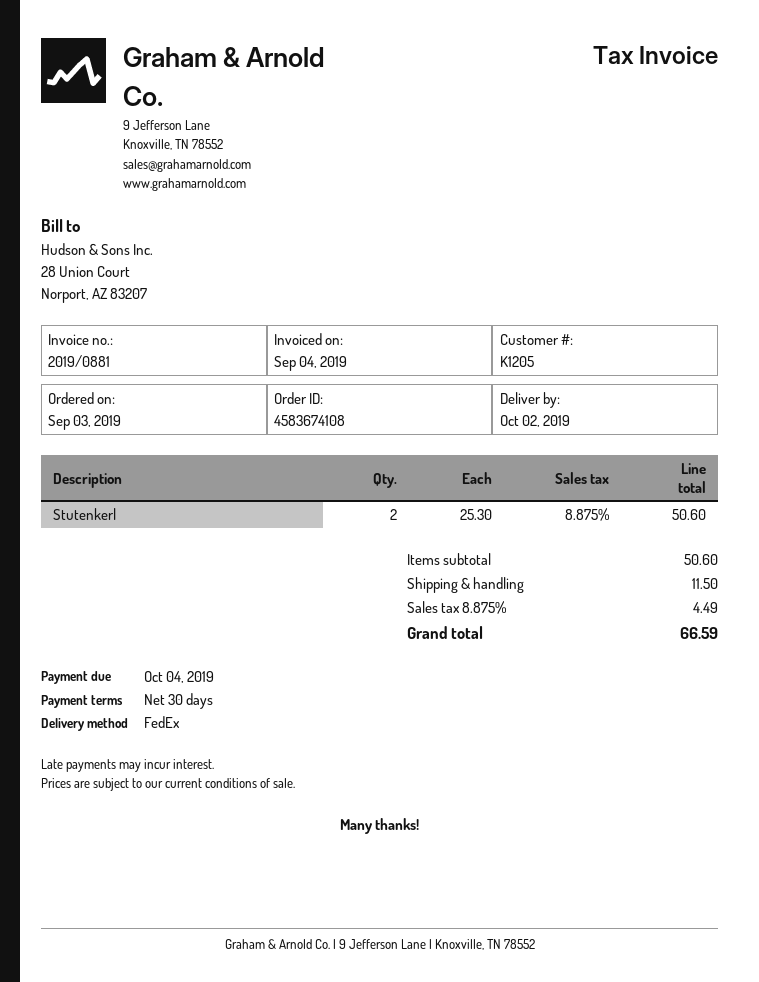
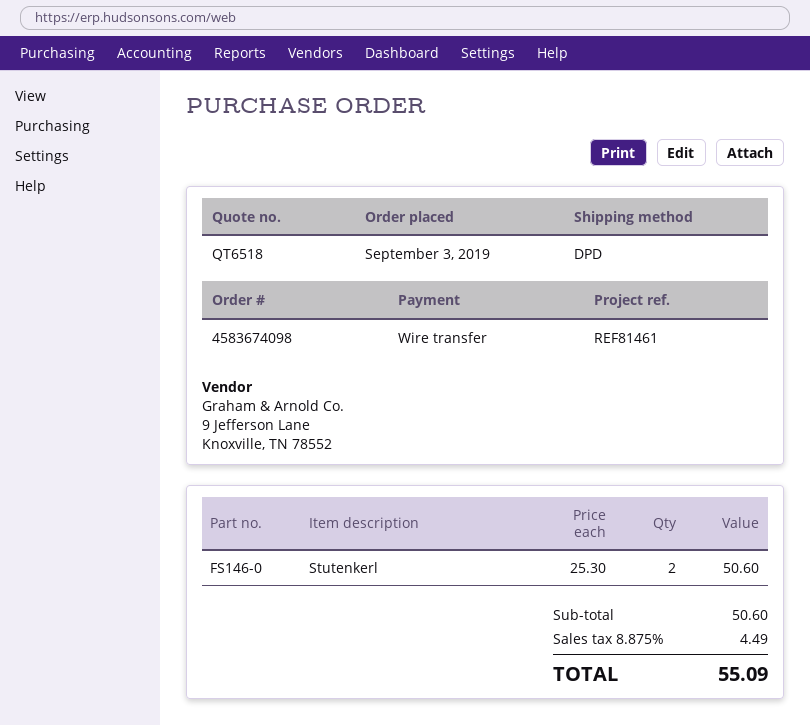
order number: 4583674108 -> 4583674098
shipping method: FedEx -> DPD
shipping: 11.50 -> none
total: 66.59 -> 55.09

